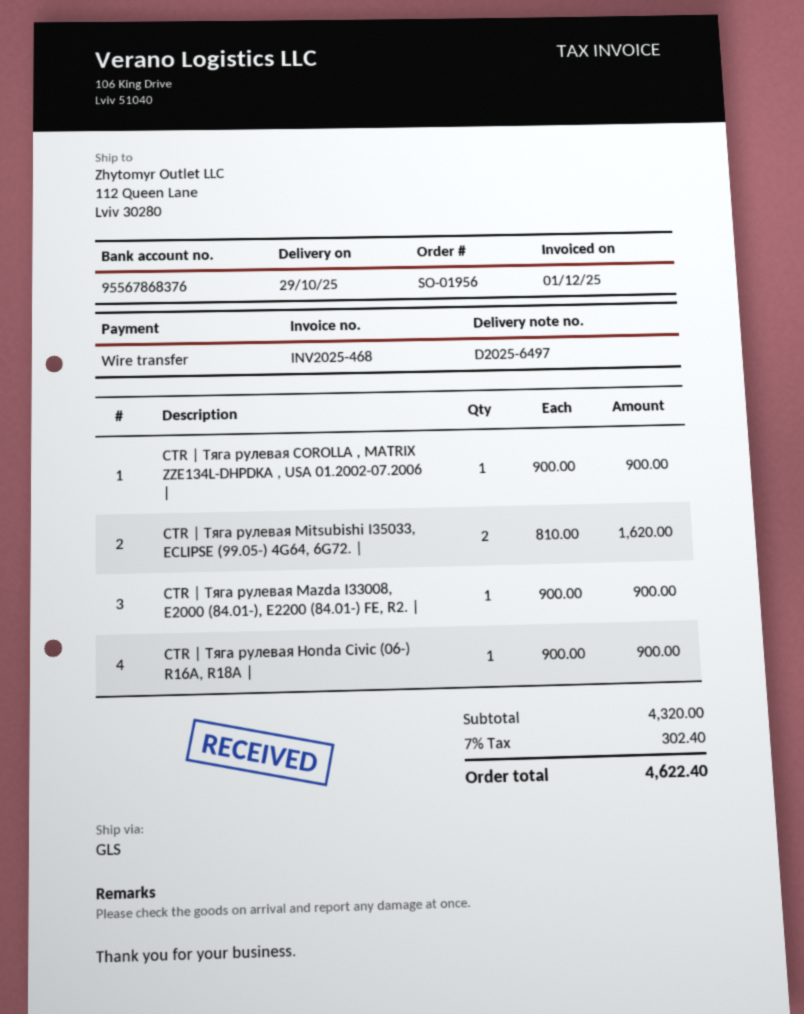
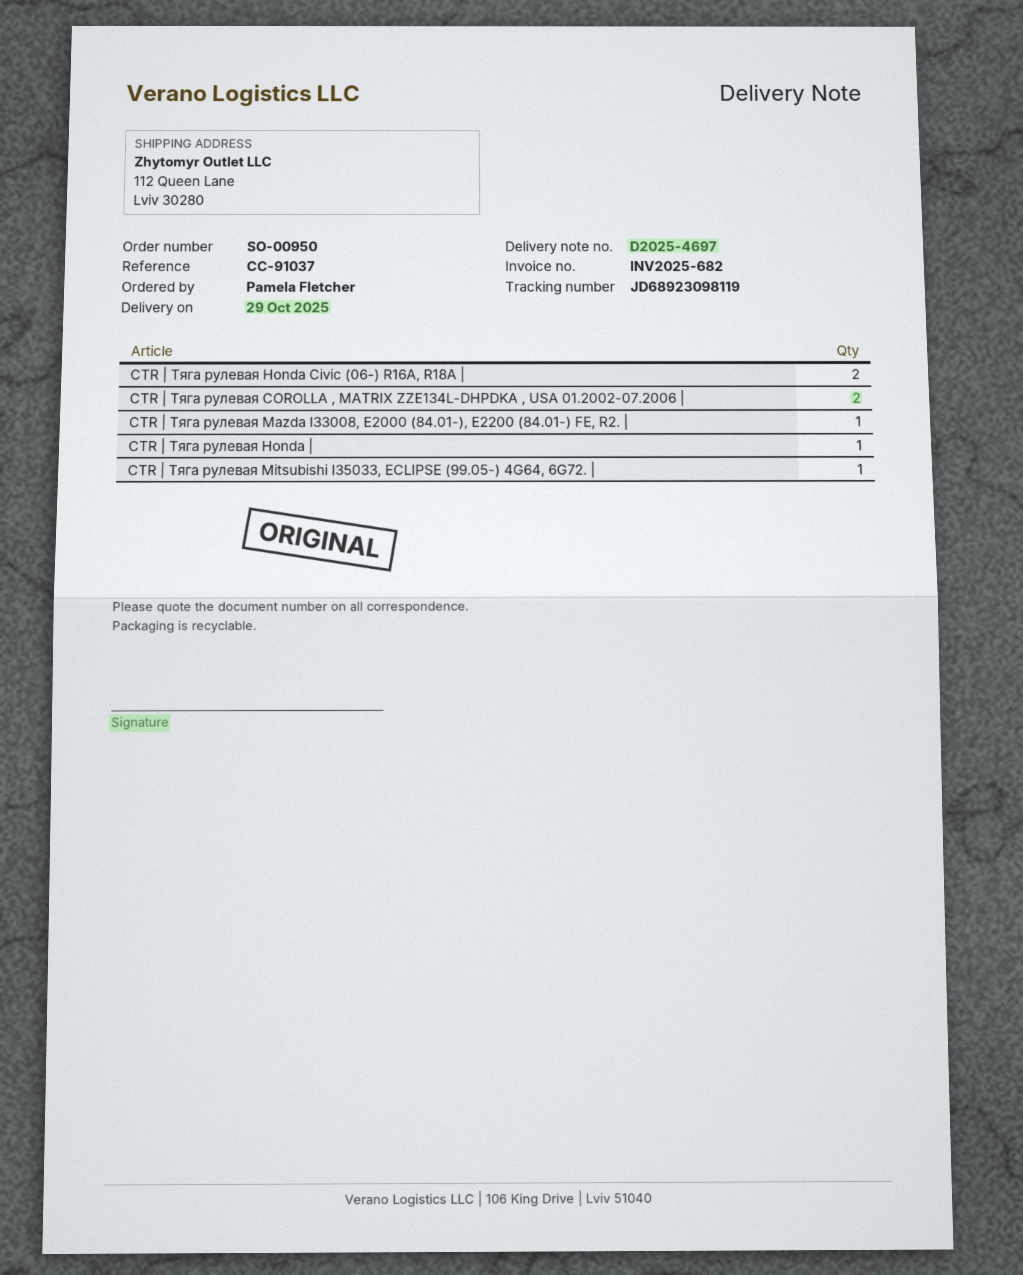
order number: SO-01956 -> SO-00950
delivery note number: D2025-6497 -> D2025-4697
invoice number: INV2025-468 -> INV2025-682
CTR | Тяга рулевая COROLLA , MATRIX ZZE134L-DHPDKA , USA 01.2002-07.2006 |: 1 -> 2
CTR | Тяга рулевая Mitsubishi I35033, ECLIPSE (99.05-) 4G64, 6G72. |: 2 -> 1
CTR | Тяга рулевая Honda Civic (06-) R16A, R18A |: 1 -> 2
CTR | Тяга рулевая Honda |: none -> 1

